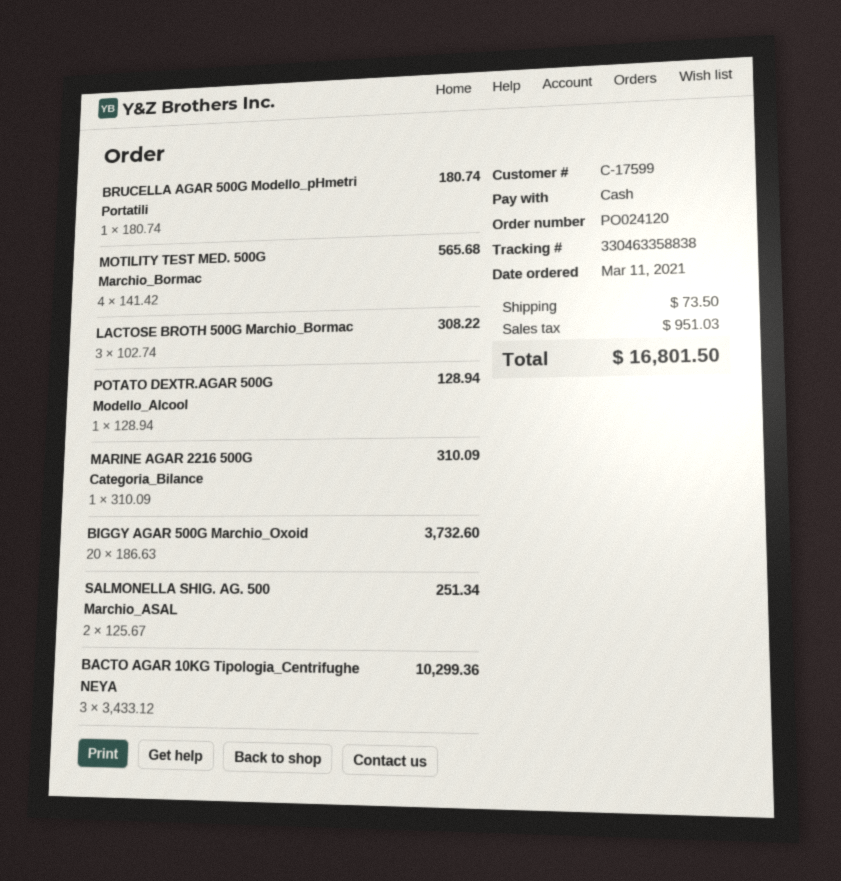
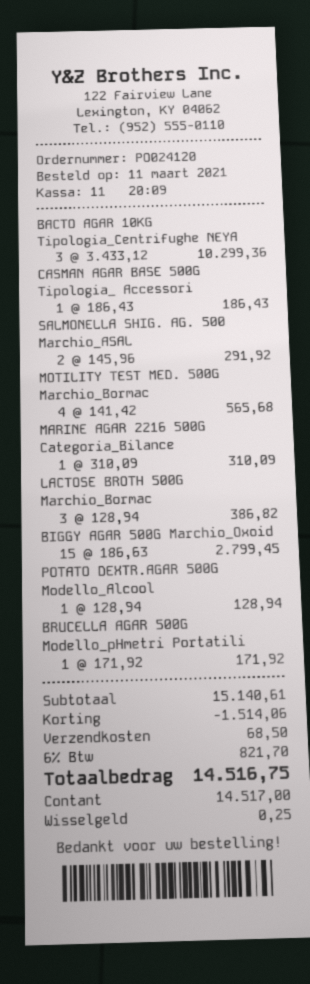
BRUCELLA AGAR 500G Modello_pHmetri Portatili: 1 x 180.74 = 180.74 -> 1 x 171.92 = 171.92
LACTOSE BROTH 500G Marchio_Bormac: 3 x 102.74 = 308.22 -> 3 x 128.94 = 386.82
BIGGY AGAR 500G Marchio_Oxoid: 20 x 186.63 = 3732.60 -> 15 x 186.63 = 2799.45
SALMONELLA SHIG. AG. 500 Marchio_ASAL: 2 x 125.67 = 251.34 -> 2 x 145.96 = 291.92
CASMAN AGAR BASE 500G Tipologia_ Accessori: none -> 1 x 186.43 = 186.43
discount: none -> 1514.06
shipping: 73.50 -> 68.50
tax: 951.03 -> 821.70
total: 16801.50 -> 14516.75

